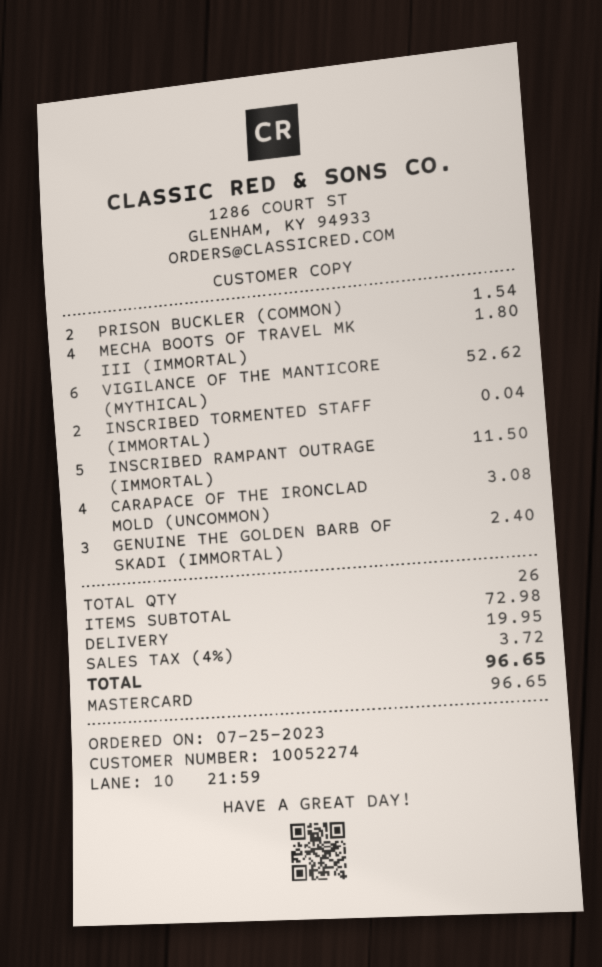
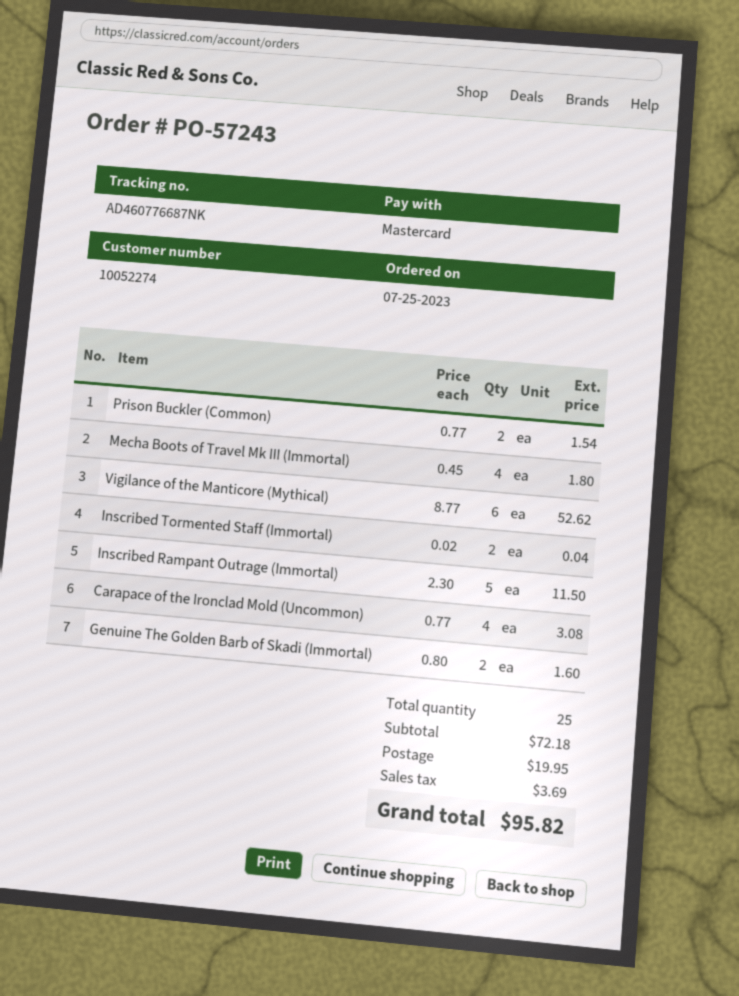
GENUINE THE GOLDEN BARB OF SKADI (IMMORTAL): 3 for 2.40 -> 2 for 1.60
total quantity: 26 -> 25
subtotal: 72.98 -> 72.18
tax: 3.72 -> 3.69
total: 96.65 -> 95.82

